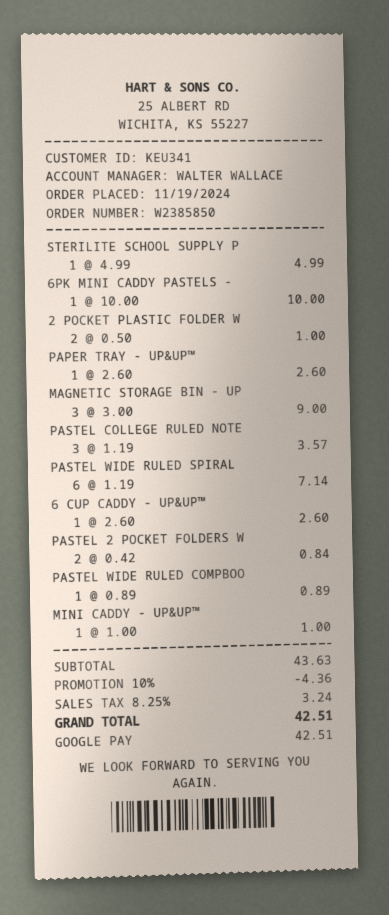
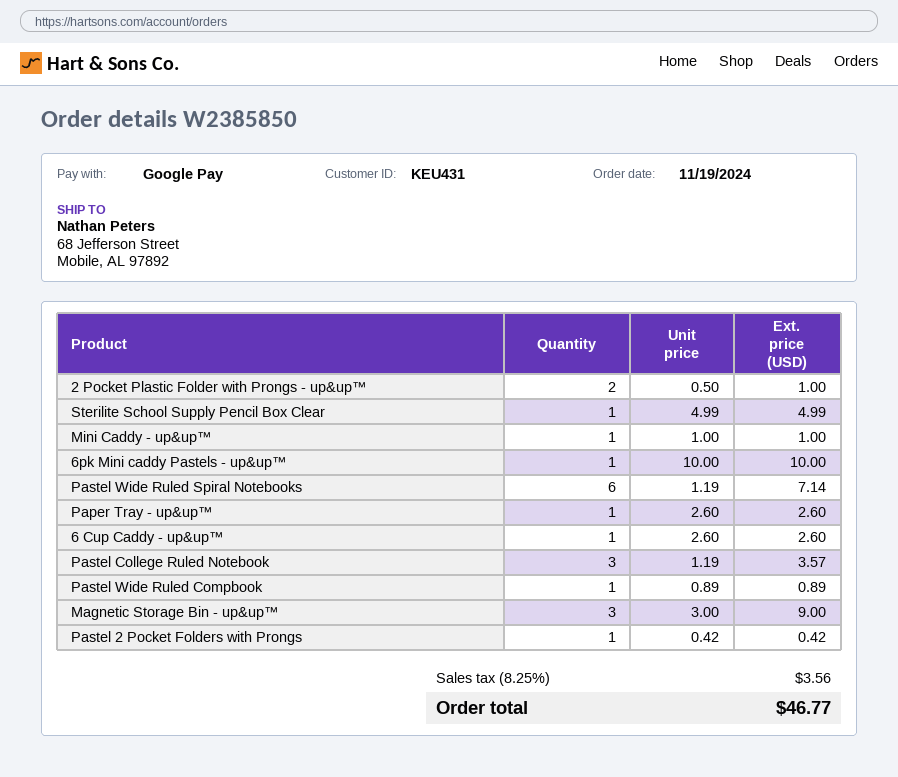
customer number: KEU341 -> KEU431
PASTEL 2 POCKET FOLDERS W: 2 x 0.42 = 0.84 -> 1 x 0.42 = 0.42
discount: 10% = 4.36 -> none
tax: 8.25% = 3.24 -> 8.25% = 3.56
total: 42.51 -> 46.77

